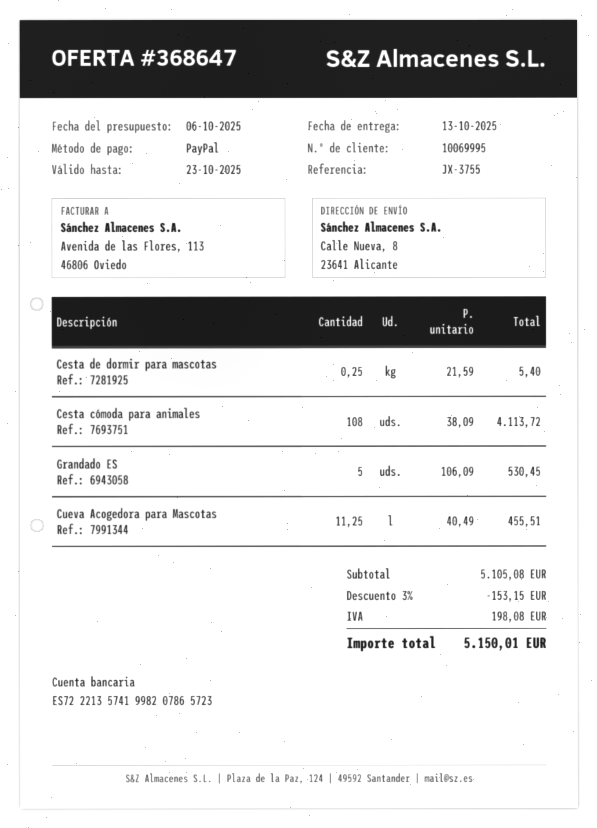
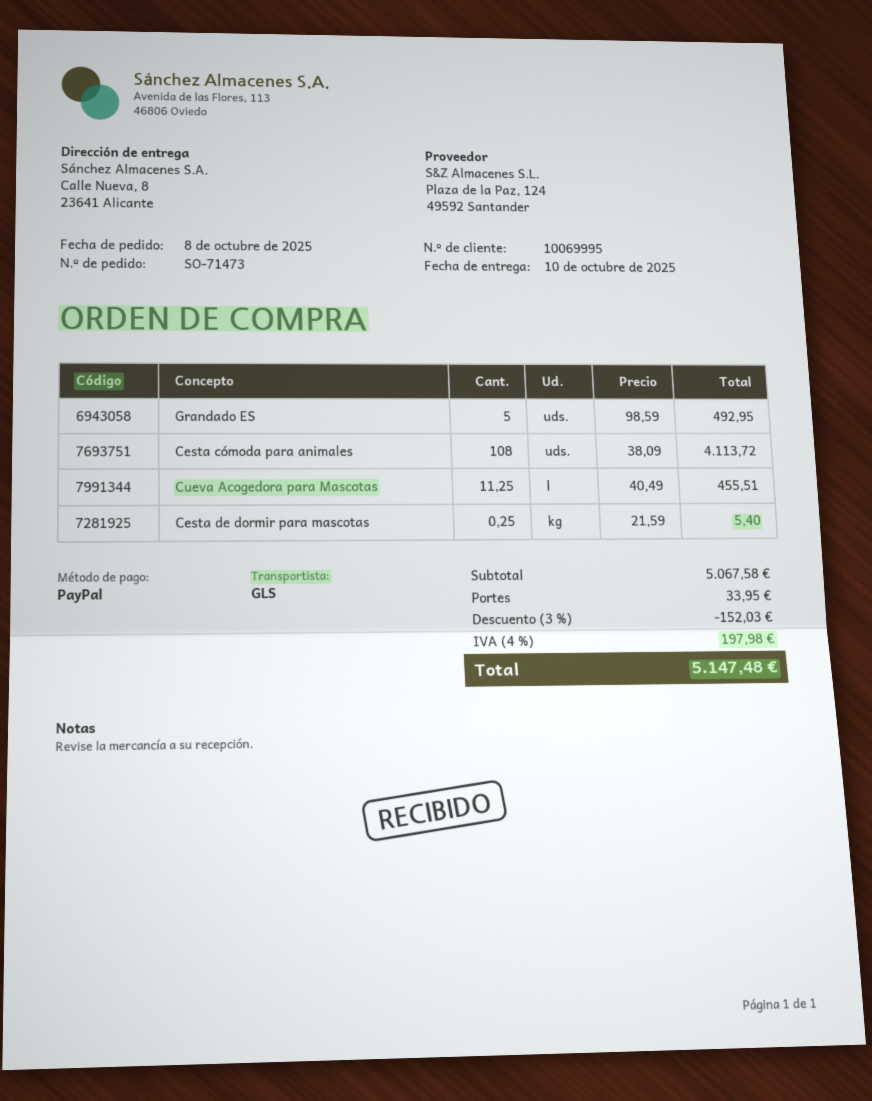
delivery date: 2025-10-13 -> 2025-10-10
Grandado ES: 5 x 106.09 = 530.45 -> 5 x 98.59 = 492.95
subtotal: 5105.08 -> 5067.58
discount: 3% = 153.15 -> 3% = 152.03
shipping: none -> 33.95
tax: 198.08 -> 197.98
total: 5150.01 -> 5147.48

